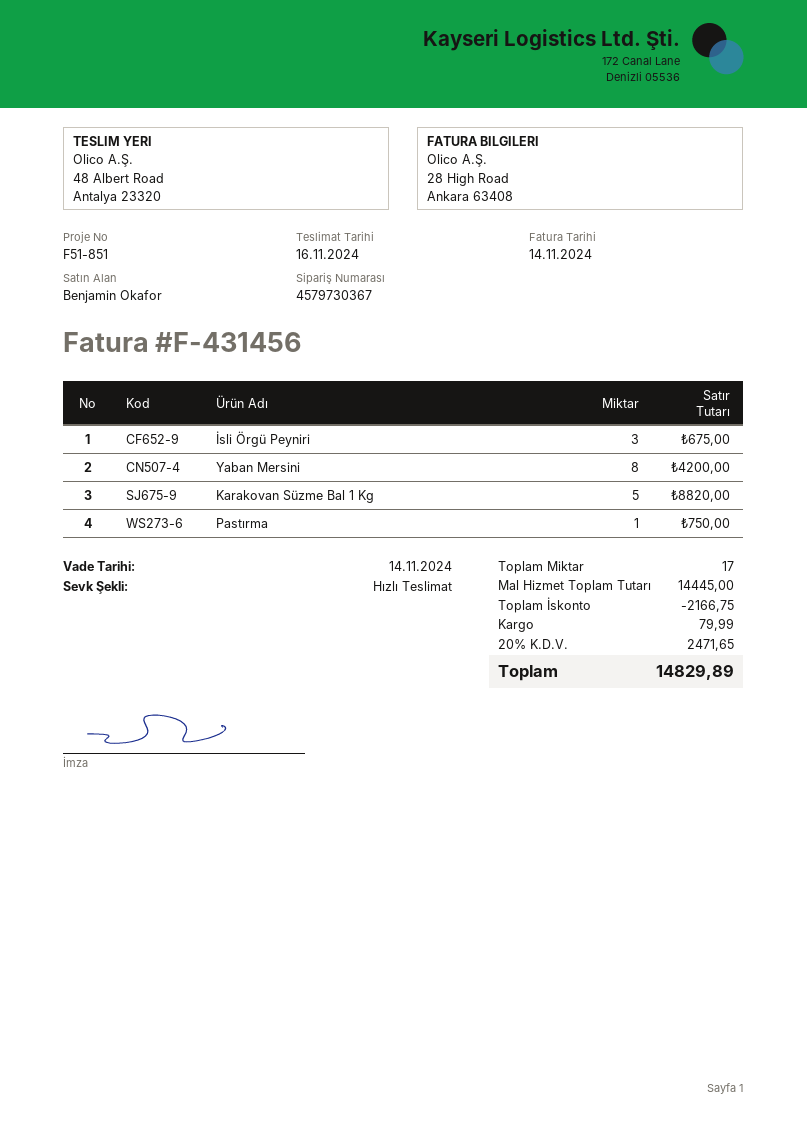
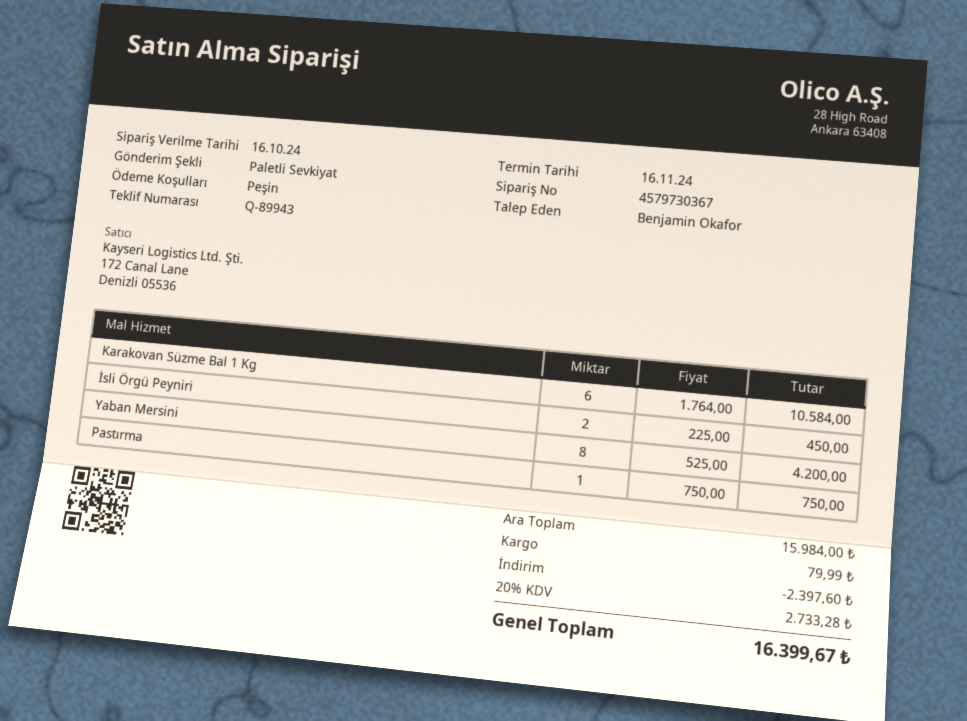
shipping method: express -> pallet freight
İsli Örgü Peyniri: 3 for 675.00 -> 2 for 450.00
Karakovan Süzme Bal 1 Kg: 5 for 8820.00 -> 6 for 10584.00
subtotal: 14445.00 -> 15984.00
discount: 2166.75 -> 2397.60
tax: 20% = 2471.65 -> 20% = 2733.28
total: 14829.89 -> 16399.67

